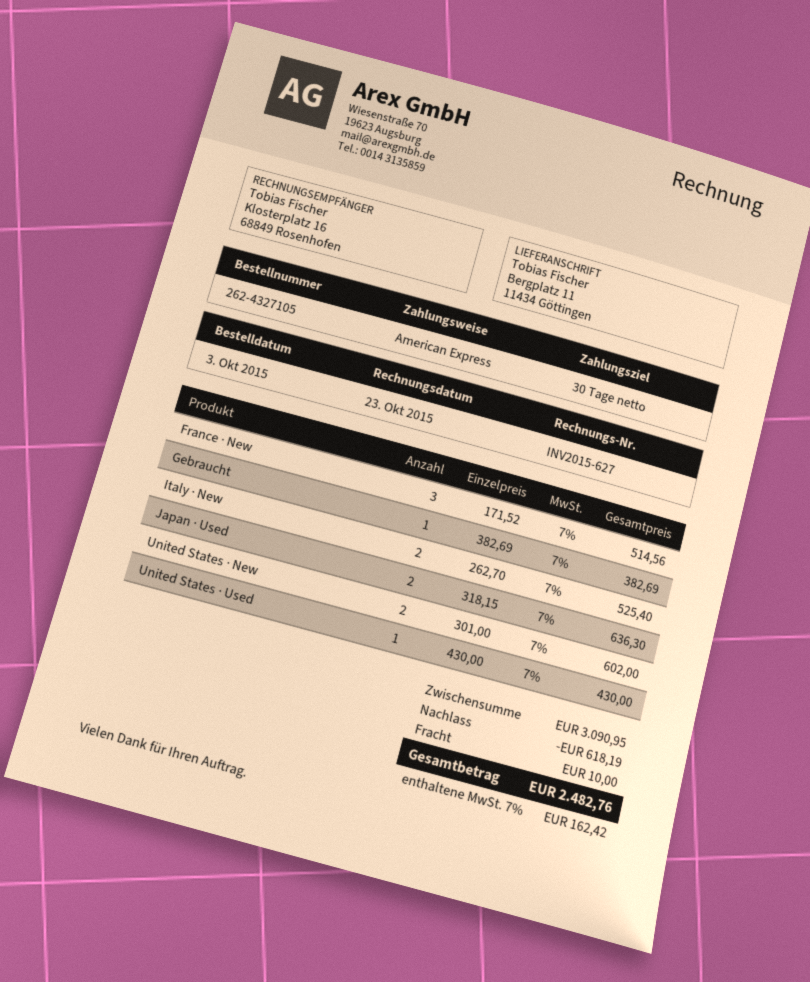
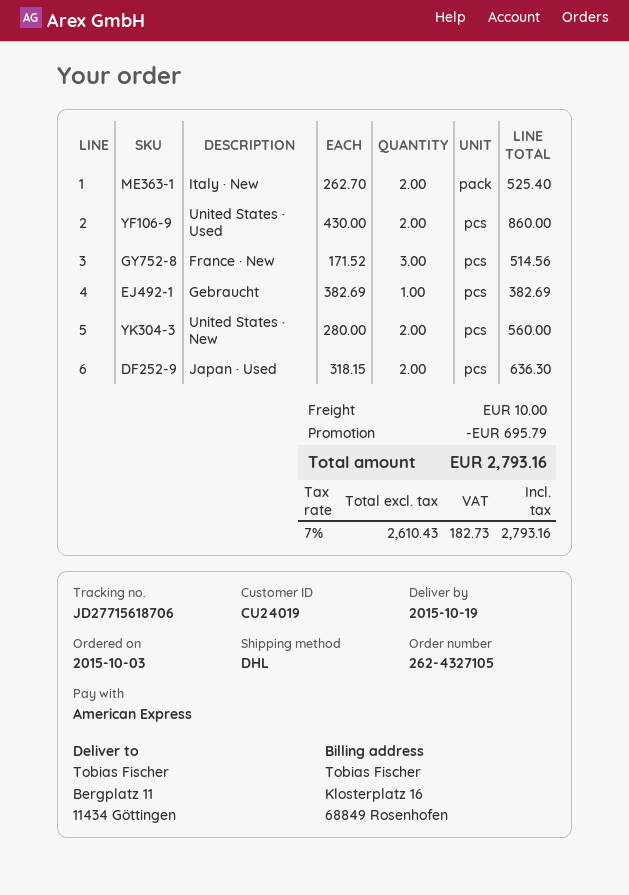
United States · New: 2 x 301.00 = 602.00 -> 2 x 280.00 = 560.00
United States · Used: 1 x 430.00 = 430.00 -> 2 x 430.00 = 860.00
discount: 618.19 -> 695.79
tax: 7% = 162.42 -> 7% = 182.73
total: 2482.76 -> 2793.16

